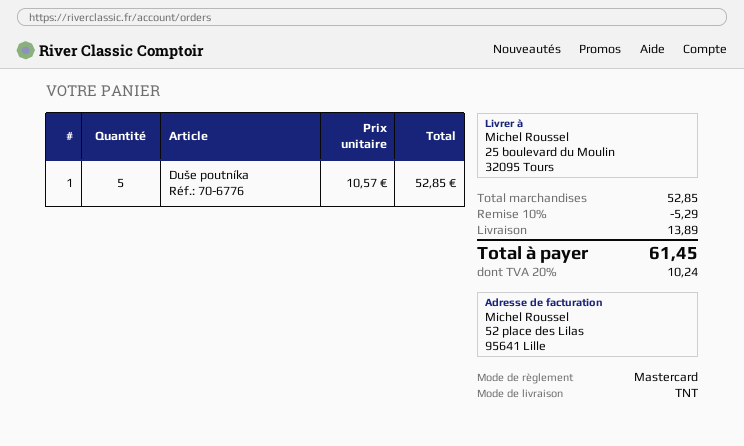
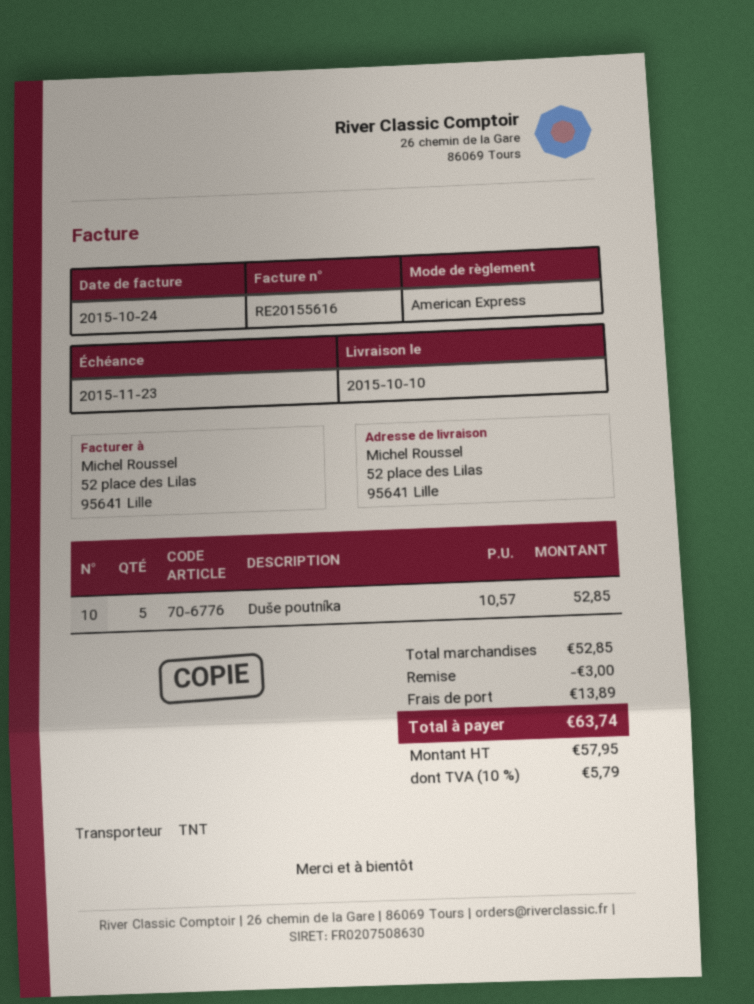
payment method: Mastercard -> American Express
ship to: 25 boulevard du Moulin, 32095 Tours -> 52 place des Lilas, 95641 Lille
discount: 5.29 -> 3.00
tax: 20% = 10.24 -> 10% = 5.79
total: 61.45 -> 63.74

